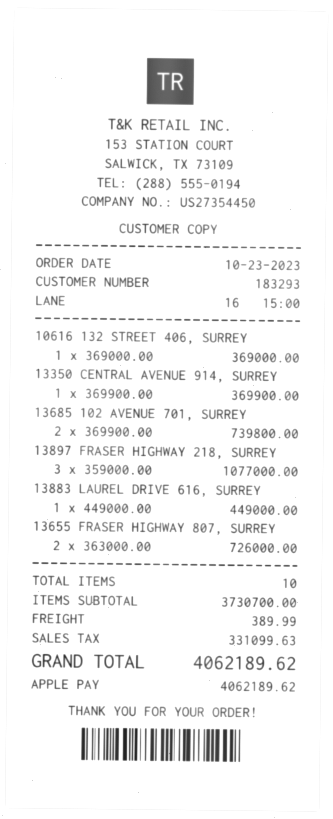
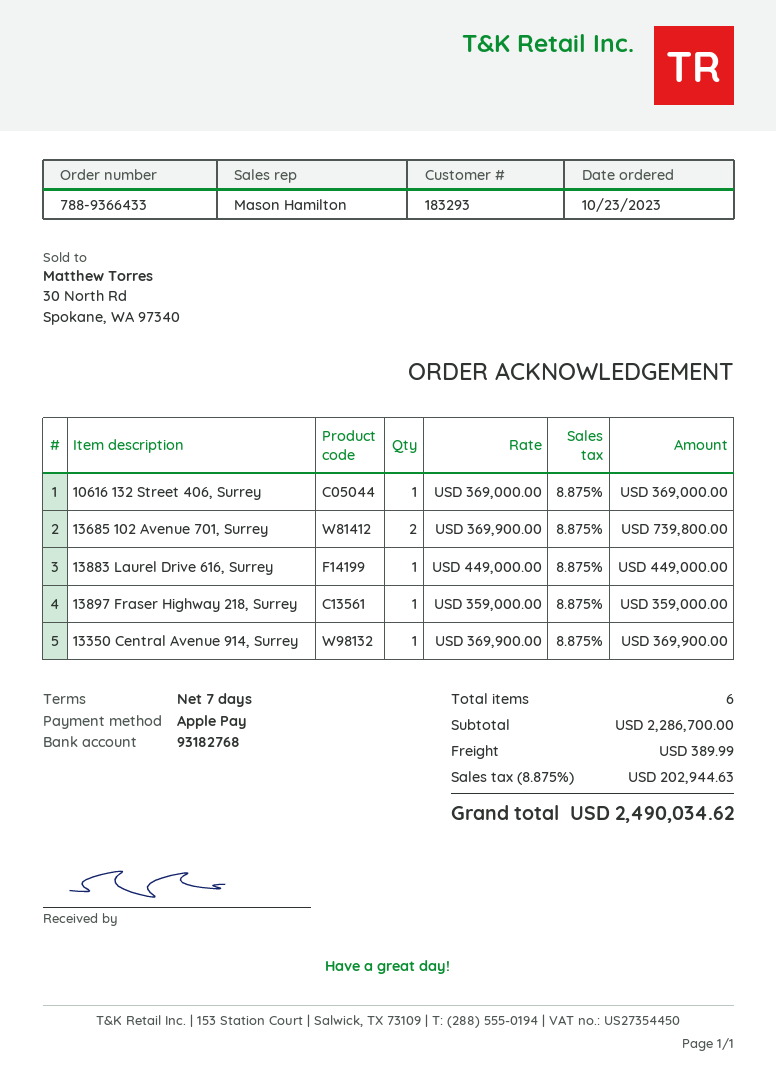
13897 FRASER HIGHWAY 218, SURREY: 3 x 359000.00 = 1077000.00 -> 1 x 359000.00 = 359000.00
13655 FRASER HIGHWAY 807, SURREY: 2 x 363000.00 = 726000.00 -> none
total quantity: 10 -> 6
subtotal: 3730700.00 -> 2286700.00
tax: 331099.63 -> 202944.63
total: 4062189.62 -> 2490034.62

